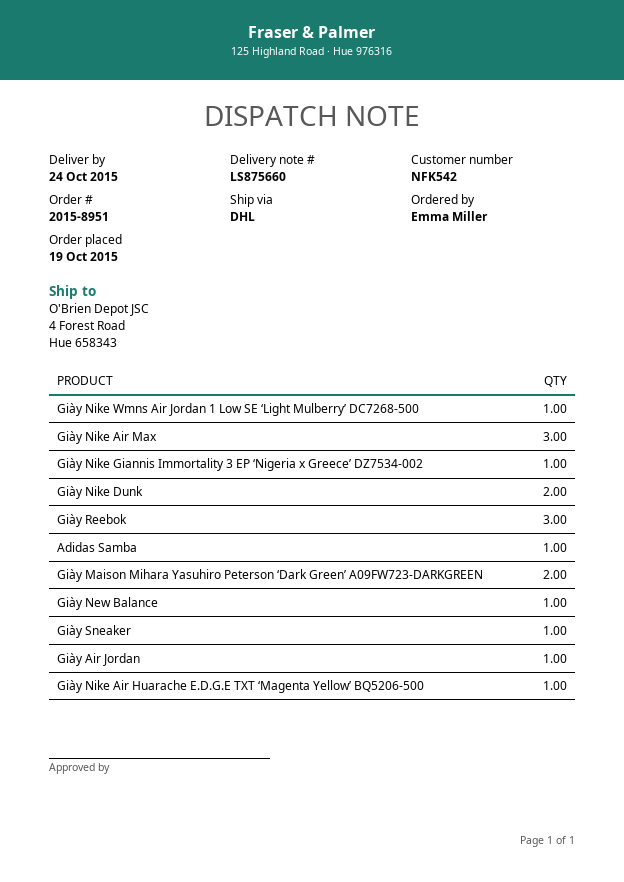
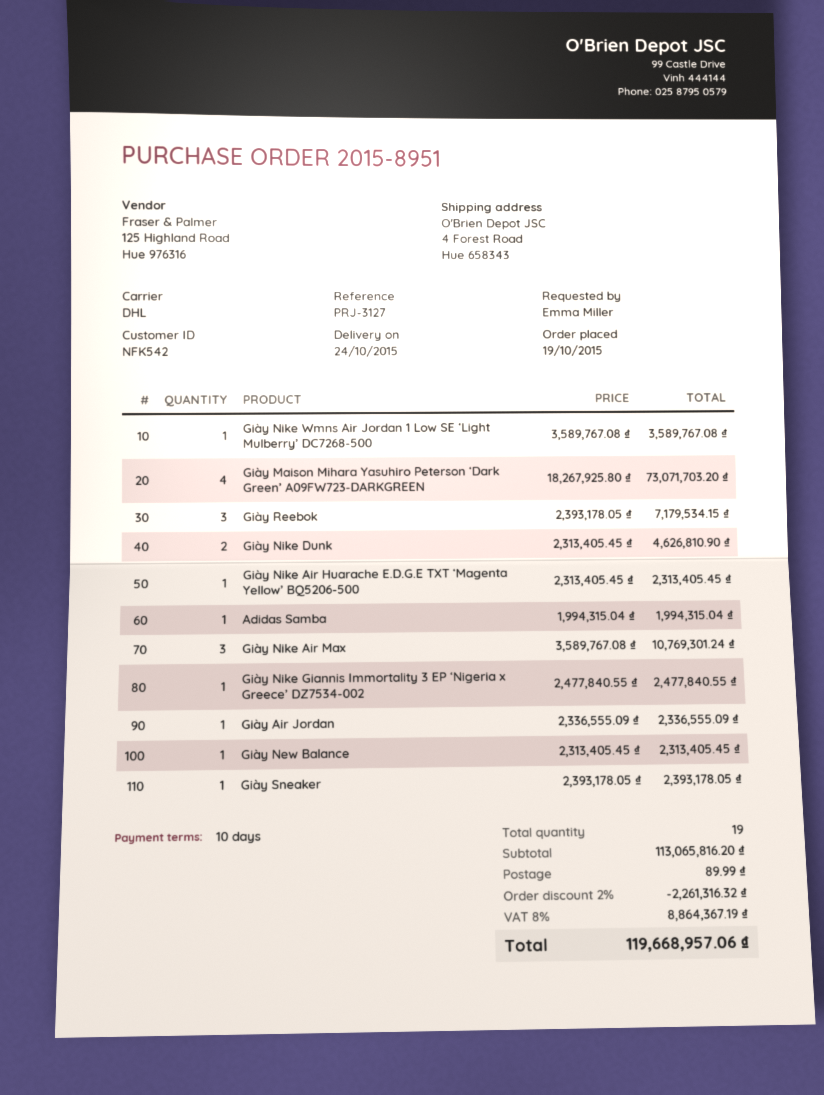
Giày Maison Mihara Yasuhiro Peterson ‘Dark Green’ A09FW723-DARKGREEN: 2 -> 4

